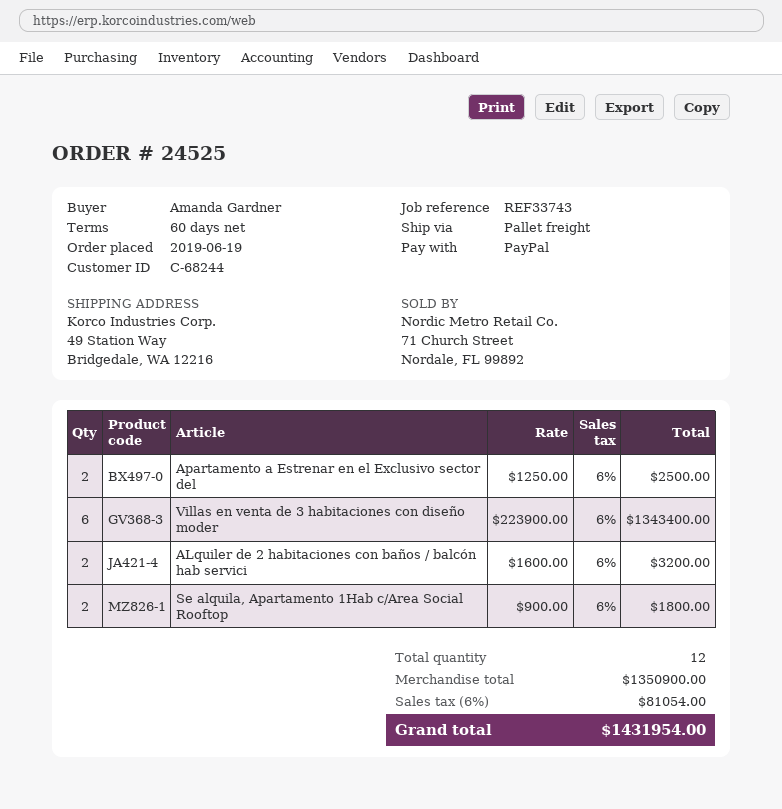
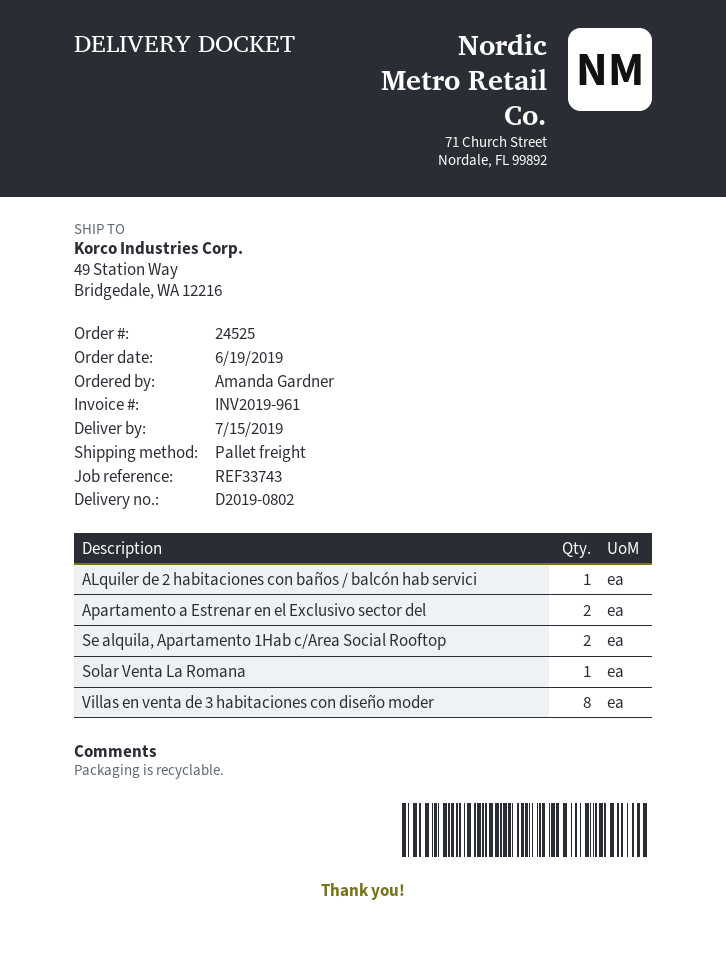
Villas en venta de 3 habitaciones con diseño moder: 6 -> 8
ALquiler de 2 habitaciones con baños / balcón hab servici: 2 -> 1
Solar Venta La Romana: none -> 1

